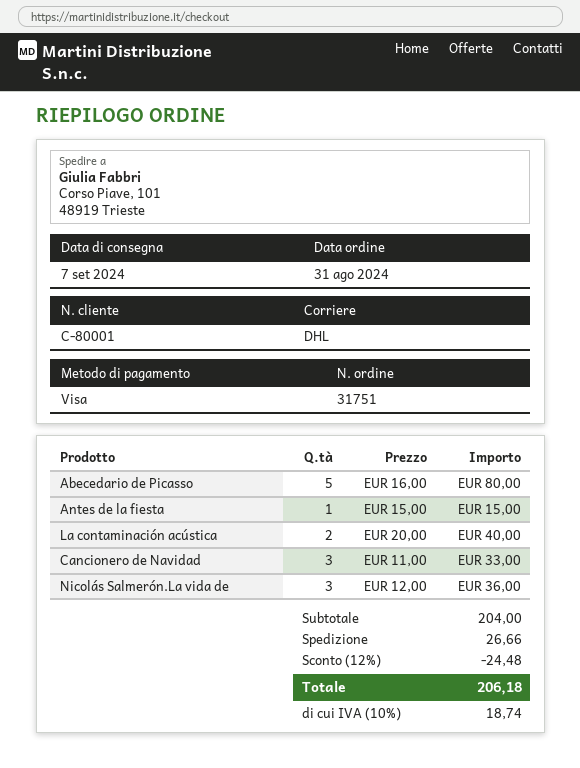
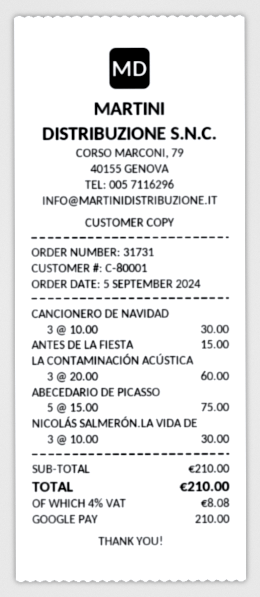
order number: 31751 -> 31731
order date: 2024-08-31 -> 2024-09-05
payment method: Visa -> Google Pay
Abecedario de Picasso: 5 x 16.00 = 80.00 -> 5 x 15.00 = 75.00
La contaminación acústica: 2 x 20.00 = 40.00 -> 3 x 20.00 = 60.00
Cancionero de Navidad: 3 x 11.00 = 33.00 -> 3 x 10.00 = 30.00
Nicolás Salmerón.La vida de: 3 x 12.00 = 36.00 -> 3 x 10.00 = 30.00
subtotal: 204.00 -> 210.00
discount: 12% = 24.48 -> none
shipping: 26.66 -> none
tax: 10% = 18.74 -> 4% = 8.08
total: 206.18 -> 210.00

